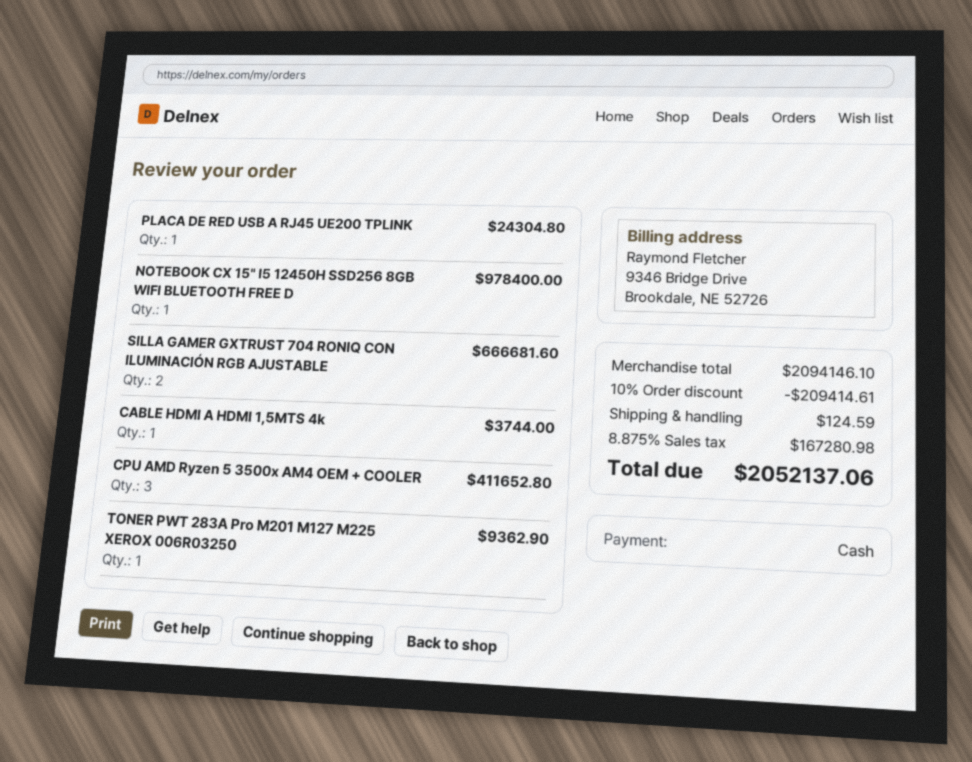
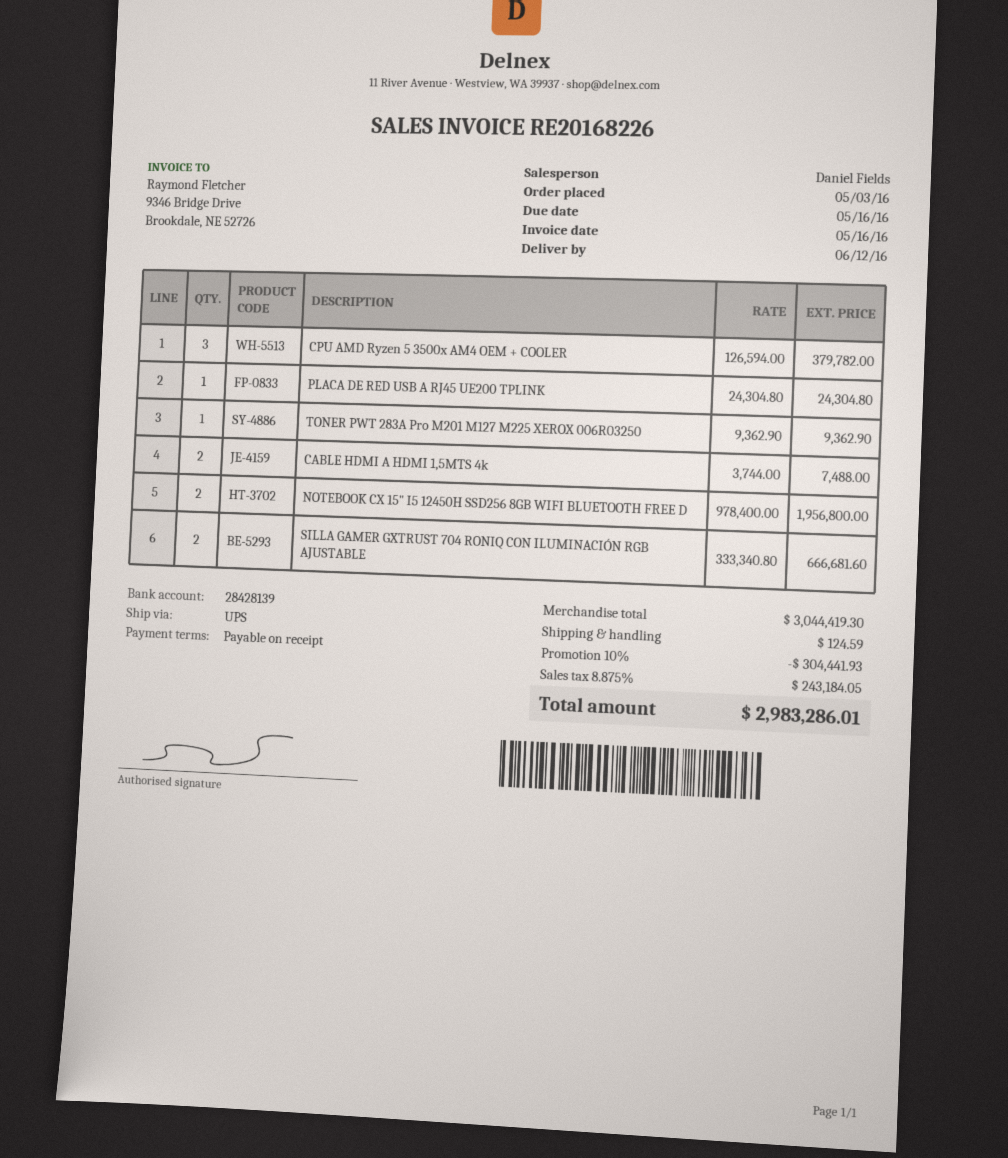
NOTEBOOK CX 15" I5 12450H SSD256 8GB WIFI BLUETOOTH FREE D: 1 for 978400.00 -> 2 for 1956800.00
CABLE HDMI A HDMI 1,5MTS 4k: 1 for 3744.00 -> 2 for 7488.00
CPU AMD Ryzen 5 3500x AM4 OEM + COOLER: 3 for 411652.80 -> 3 for 379782.00
subtotal: 2094146.10 -> 3044419.30
discount: 10% = 209414.61 -> 10% = 304441.93
tax: 8.875% = 167280.98 -> 8.875% = 243184.05
total: 2052137.06 -> 2983286.01

